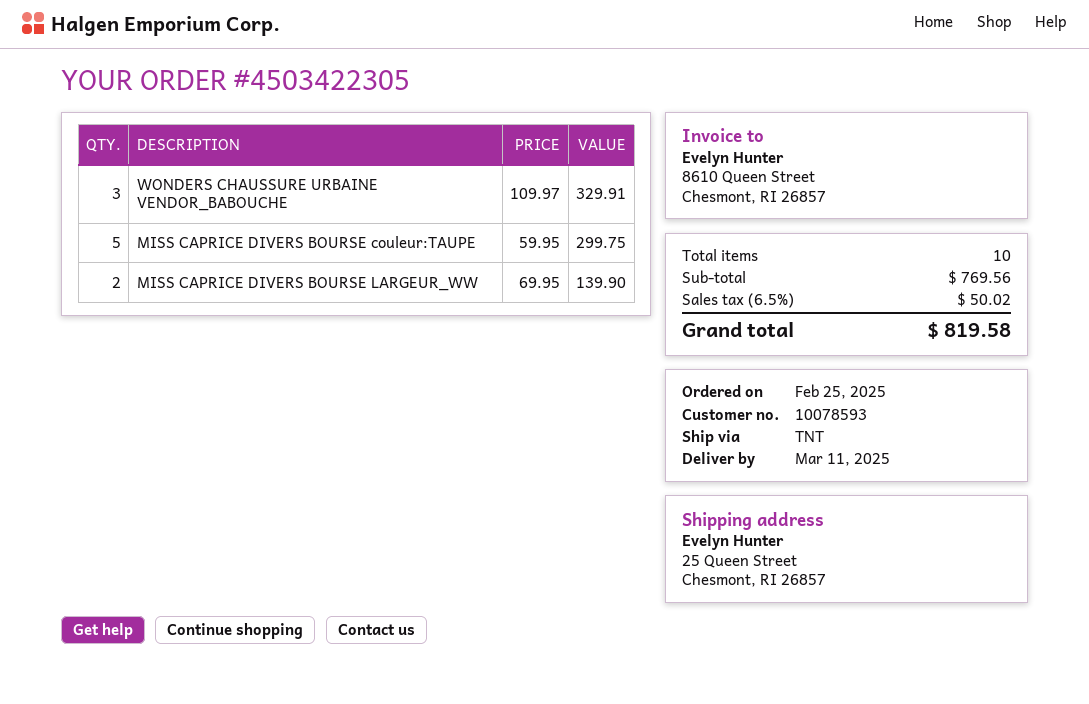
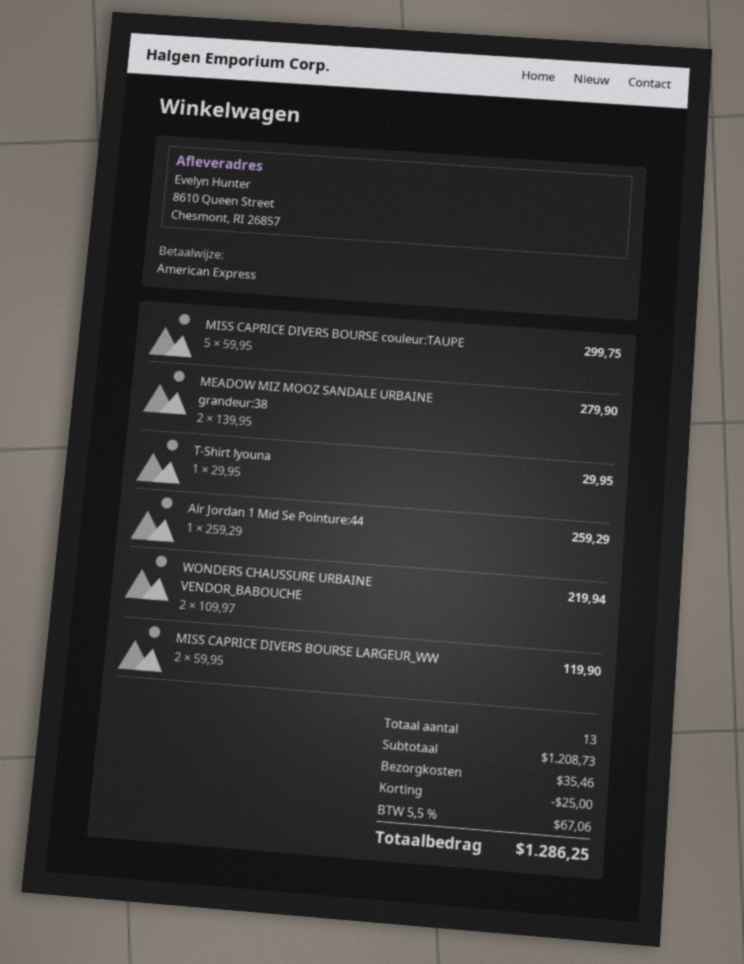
ship to: 25 Queen Street, Chesmont, RI 26857 -> 8610 Queen Street, Chesmont, RI 26857
WONDERS CHAUSSURE URBAINE VENDOR_BABOUCHE: 3 x 109.97 = 329.91 -> 2 x 109.97 = 219.94
MISS CAPRICE DIVERS BOURSE LARGEUR_WW: 2 x 69.95 = 139.90 -> 2 x 59.95 = 119.90
MEADOW MIZ MOOZ SANDALE URBAINE grandeur:38: none -> 2 x 139.95 = 279.90
T-Shirt lyouna: none -> 1 x 29.95 = 29.95
Air Jordan 1 Mid Se Pointure:44: none -> 1 x 259.29 = 259.29
total quantity: 10 -> 13
subtotal: 769.56 -> 1208.73
discount: none -> 25.00
shipping: none -> 35.46
tax: 6.5% = 50.02 -> 5.5% = 67.06
total: 819.58 -> 1286.25

